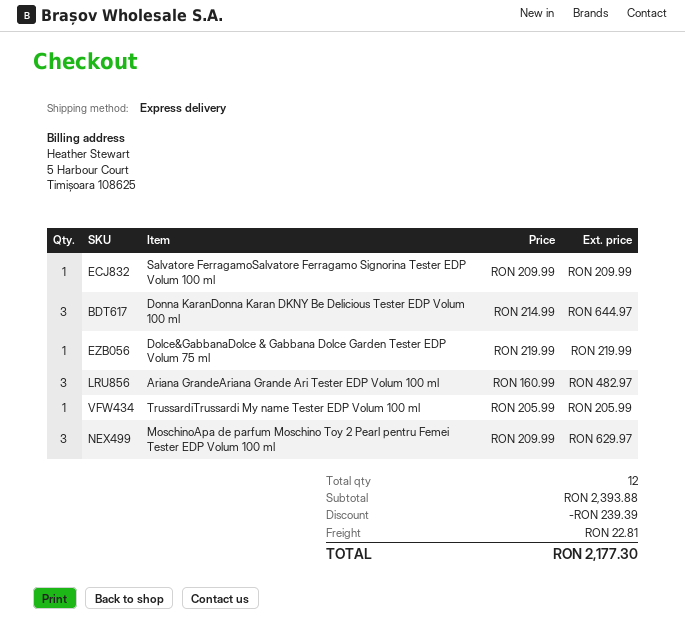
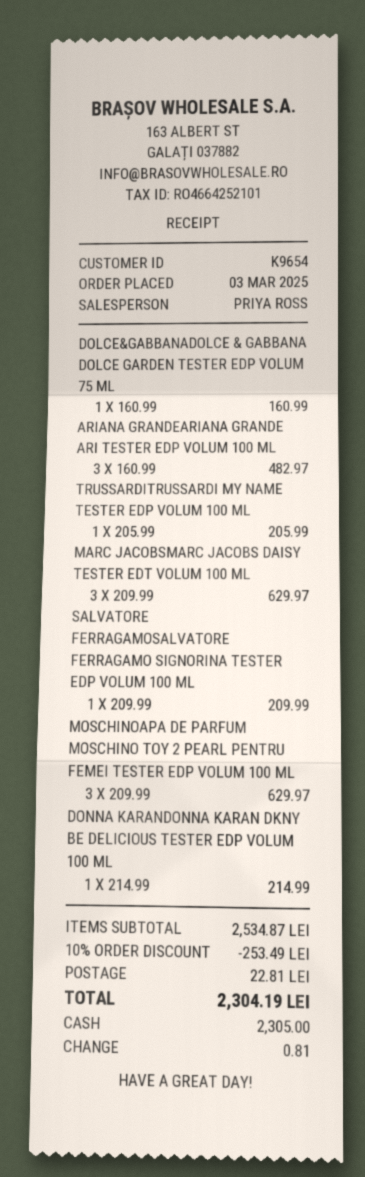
Donna KaranDonna Karan DKNY Be Delicious Tester EDP Volum 100 ml: 3 x 214.99 = 644.97 -> 1 x 214.99 = 214.99
Dolce&GabbanaDolce & Gabbana Dolce Garden Tester EDP Volum 75 ml: 1 x 219.99 = 219.99 -> 1 x 160.99 = 160.99
MARC JACOBSMARC JACOBS DAISY TESTER EDT VOLUM 100 ML: none -> 3 x 209.99 = 629.97
subtotal: 2393.88 -> 2534.87
discount: 239.39 -> 253.49
total: 2177.30 -> 2304.19

